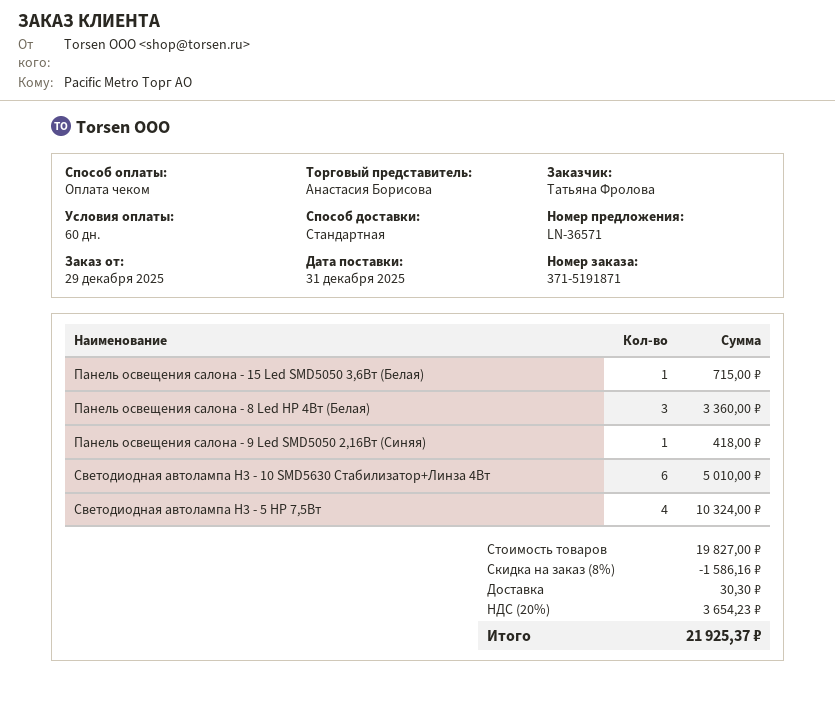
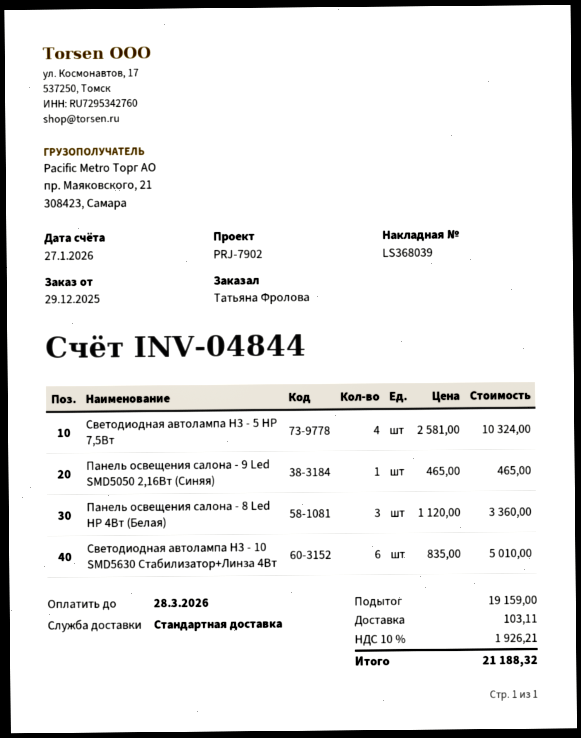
Панель освещения салона - 15 Led SMD5050 3,6Вт (Белая): 1 for 715.00 -> none
Панель освещения салона - 9 Led SMD5050 2,16Вт (Синяя): 1 for 418.00 -> 1 for 465.00
subtotal: 19827.00 -> 19159.00
discount: 8% = 1586.16 -> none
shipping: 30.30 -> 103.11
tax: 20% = 3654.23 -> 10% = 1926.21
total: 21925.37 -> 21188.32

